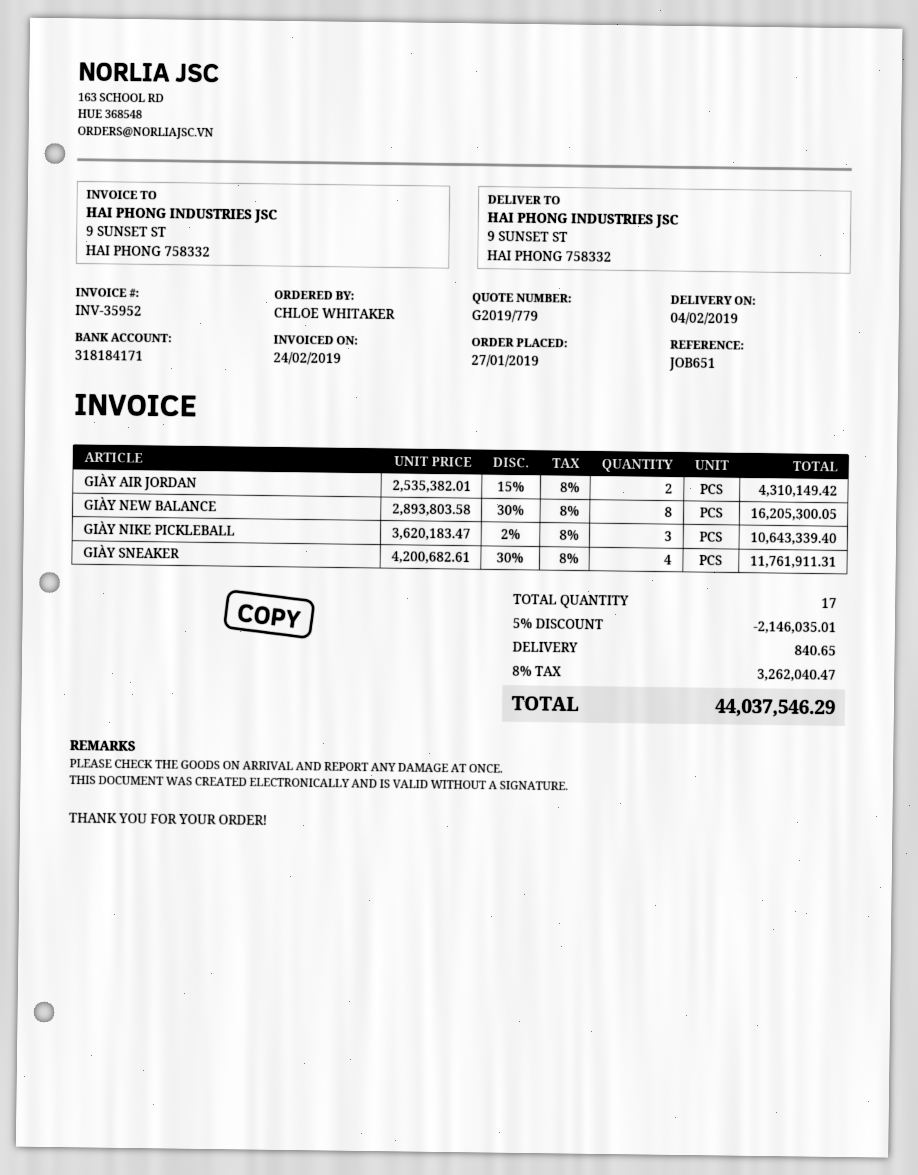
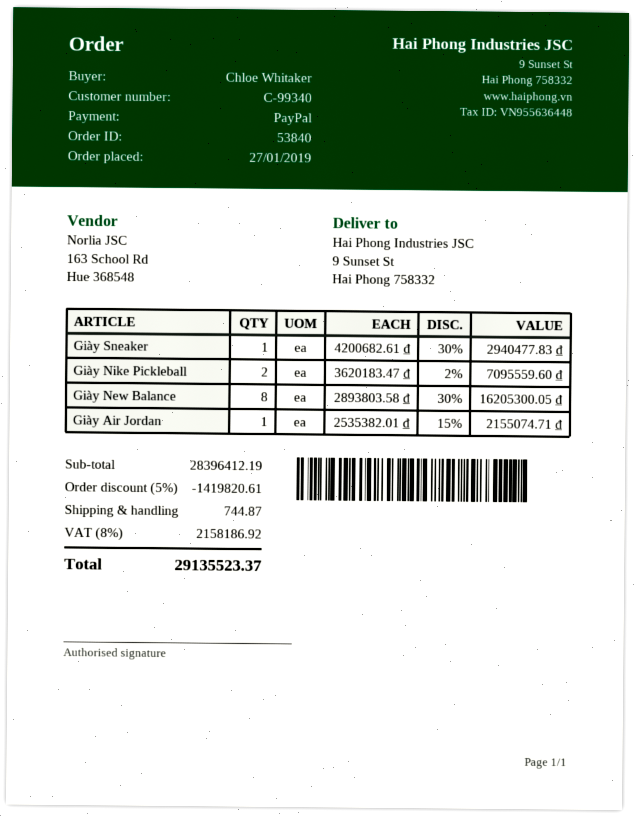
GIÀY AIR JORDAN: 2 x 2535382.01 - 15% = 4310149.42 -> 1 x 2535382.01 - 15% = 2155074.71
GIÀY NIKE PICKLEBALL: 3 x 3620183.47 - 2% = 10643339.40 -> 2 x 3620183.47 - 2% = 7095559.60
GIÀY SNEAKER: 4 x 4200682.61 - 30% = 11761911.31 -> 1 x 4200682.61 - 30% = 2940477.83
discount: 5% = 2146035.01 -> 5% = 1419820.61
shipping: 840.65 -> 744.87
tax: 8% = 3262040.47 -> 8% = 2158186.92
total: 44037546.29 -> 29135523.37

